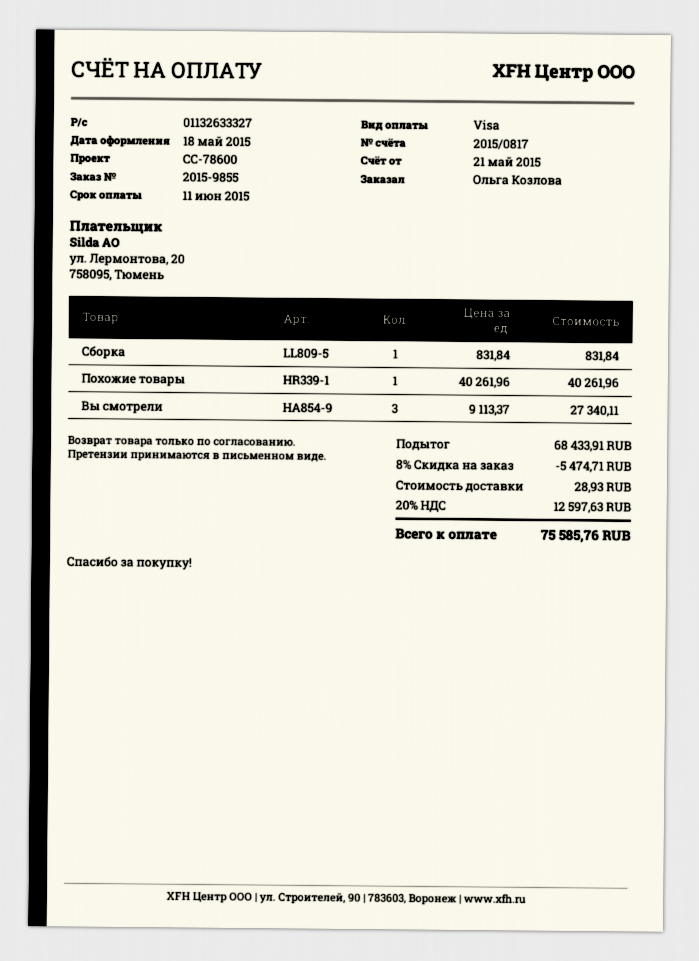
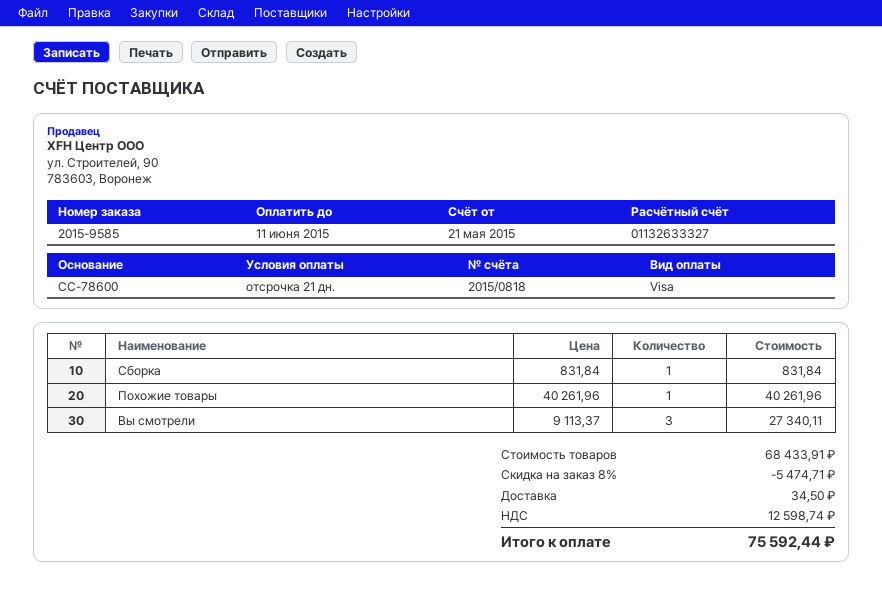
order number: 2015-9855 -> 2015-9585
invoice number: 2015/0817 -> 2015/0818
shipping: 28.93 -> 34.50
tax: 12597.63 -> 12598.74
total: 75585.76 -> 75592.44

